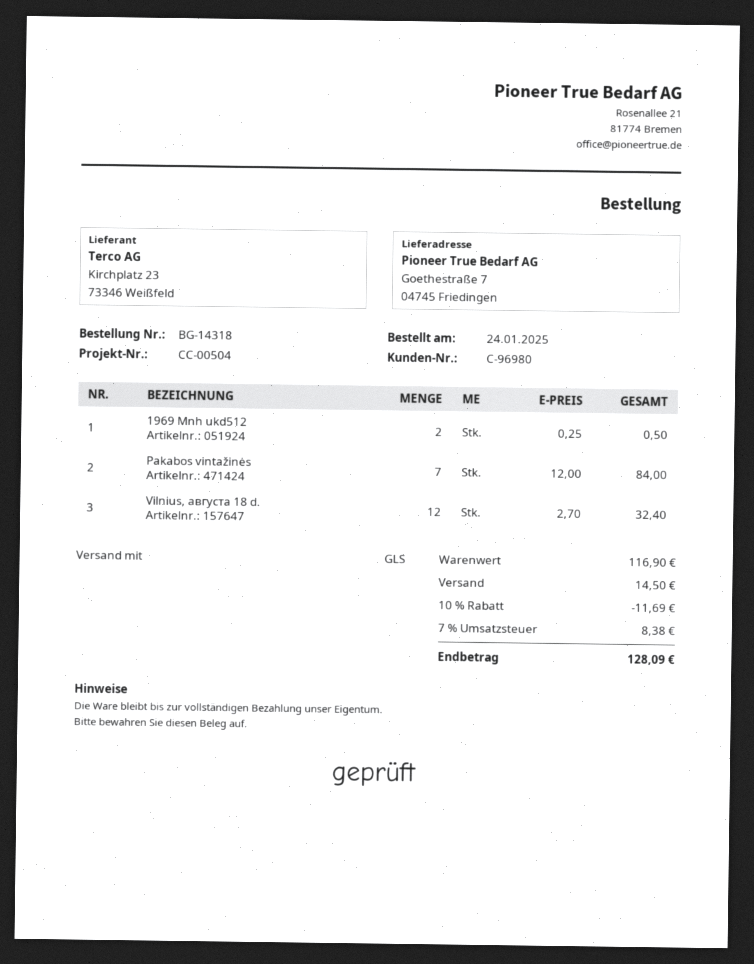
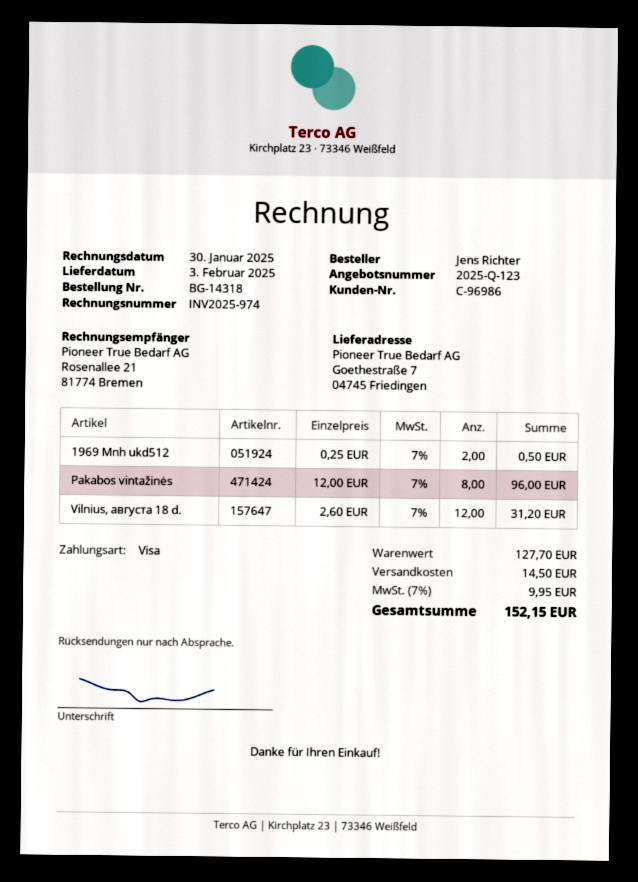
customer number: C-96980 -> C-96986
Pakabos vintažinės: 7 x 12.00 = 84.00 -> 8 x 12.00 = 96.00
Vilnius, августа 18 d.: 12 x 2.70 = 32.40 -> 12 x 2.60 = 31.20
subtotal: 116.90 -> 127.70
discount: 10% = 11.69 -> none
tax: 7% = 8.38 -> 7% = 9.95
total: 128.09 -> 152.15

